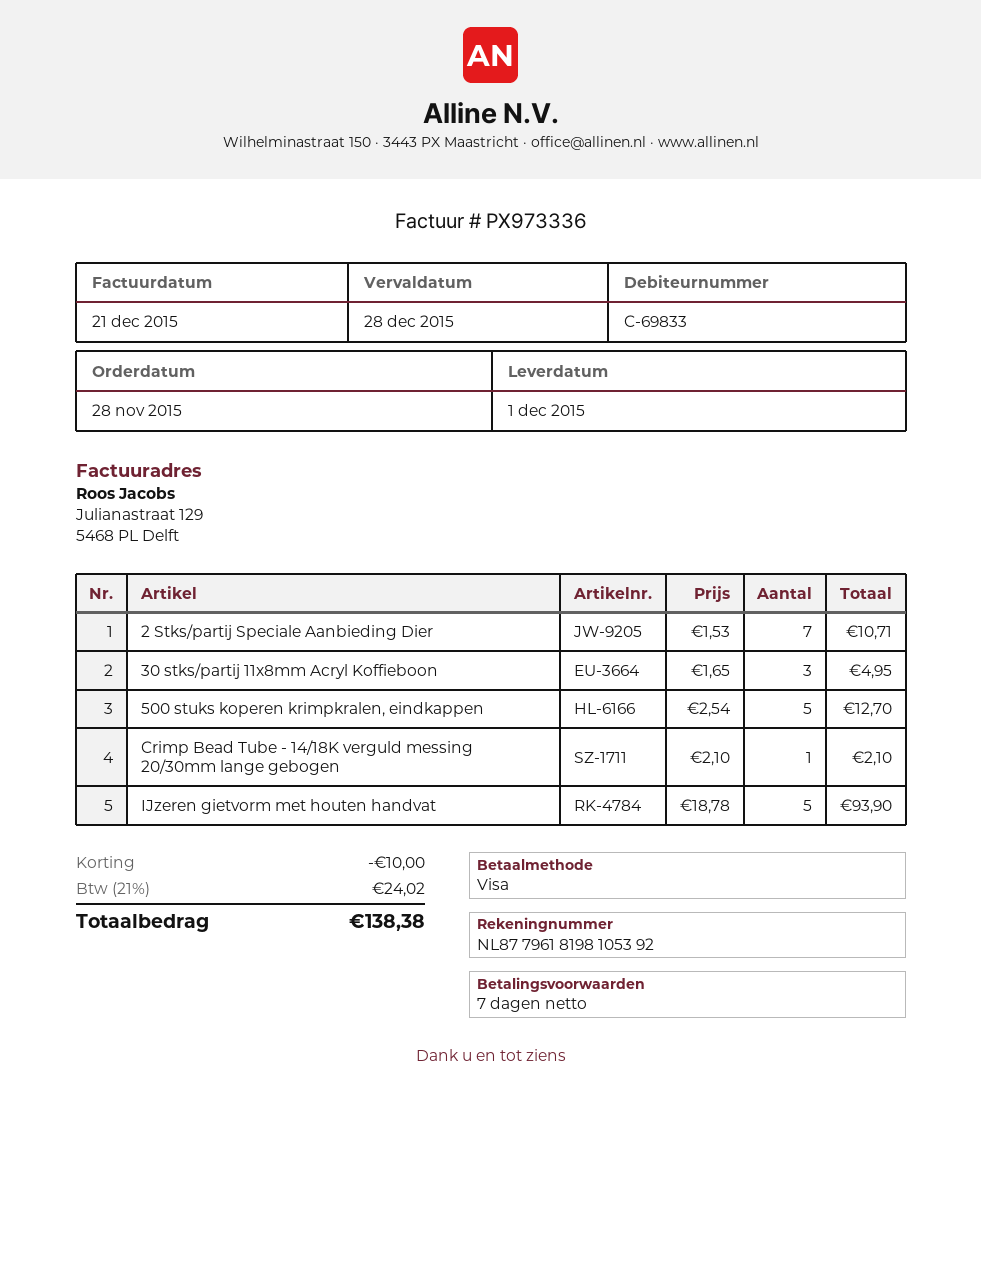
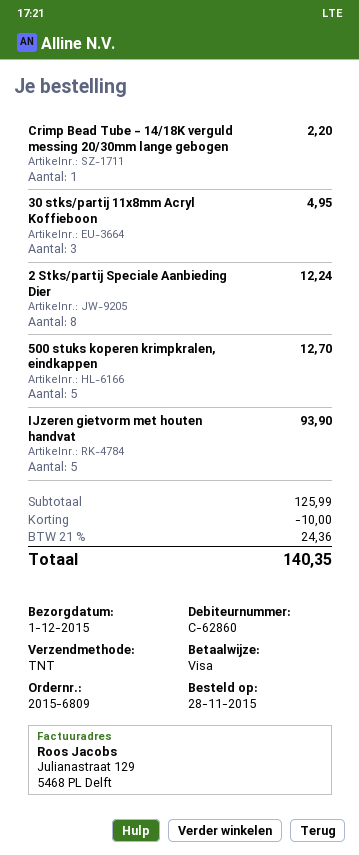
customer number: C-69833 -> C-62860
2 Stks/partij Speciale Aanbieding Dier: 7 for 10.71 -> 8 for 12.24
Crimp Bead Tube - 14/18K verguld messing 20/30mm lange gebogen: 1 for 2.10 -> 1 for 2.20
tax: 21% = 24.02 -> 21% = 24.36
total: 138.38 -> 140.35

